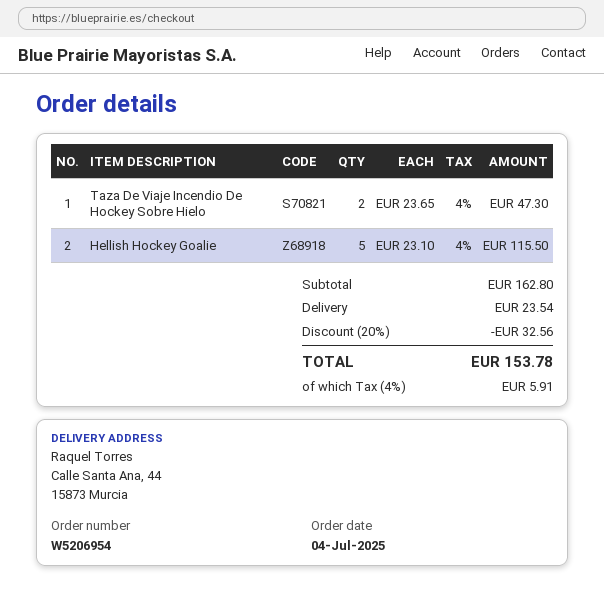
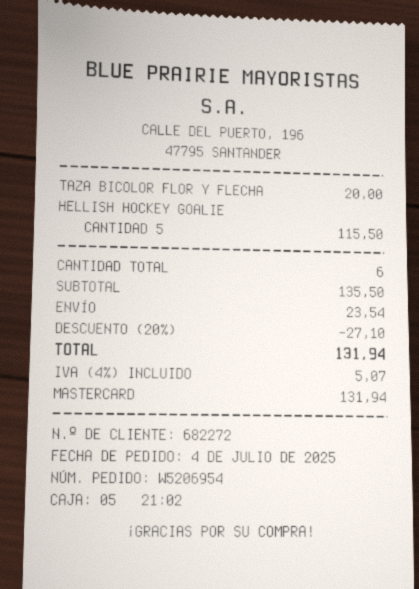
Taza De Viaje Incendio De Hockey Sobre Hielo: 2 for 47.30 -> none
TAZA BICOLOR FLOR Y FLECHA: none -> 1 for 20.00
subtotal: 162.80 -> 135.50
discount: 20% = 32.56 -> 20% = 27.10
tax: 4% = 5.91 -> 4% = 5.07
total: 153.78 -> 131.94

